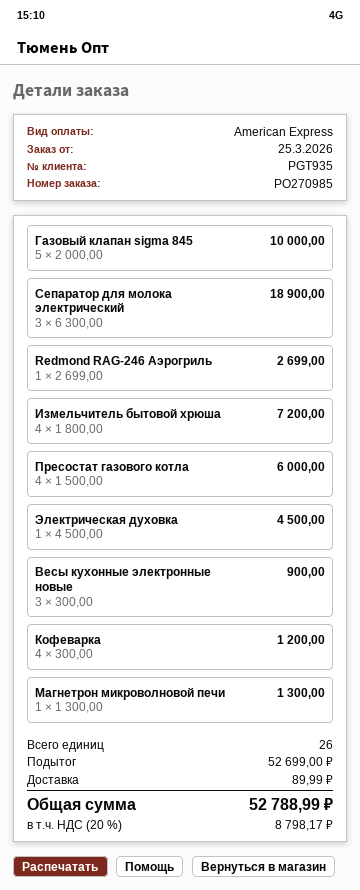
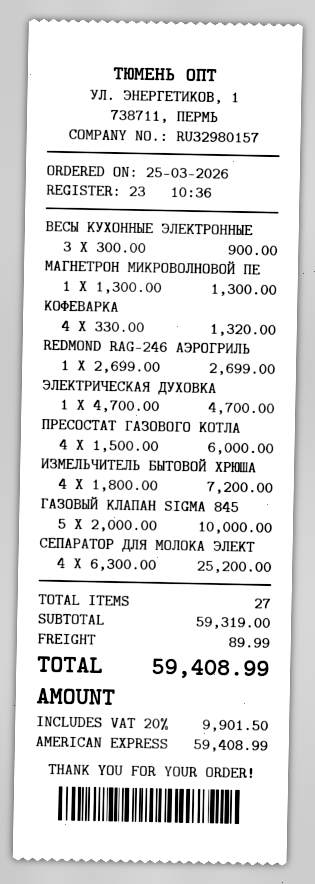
Сепаратор для молока электрический: 3 x 6300.00 = 18900.00 -> 4 x 6300.00 = 25200.00
Электрическая духовка: 1 x 4500.00 = 4500.00 -> 1 x 4700.00 = 4700.00
Кофеварка: 4 x 300.00 = 1200.00 -> 4 x 330.00 = 1320.00
total quantity: 26 -> 27
subtotal: 52699.00 -> 59319.00
tax: 20% = 8798.17 -> 20% = 9901.50
total: 52788.99 -> 59408.99

